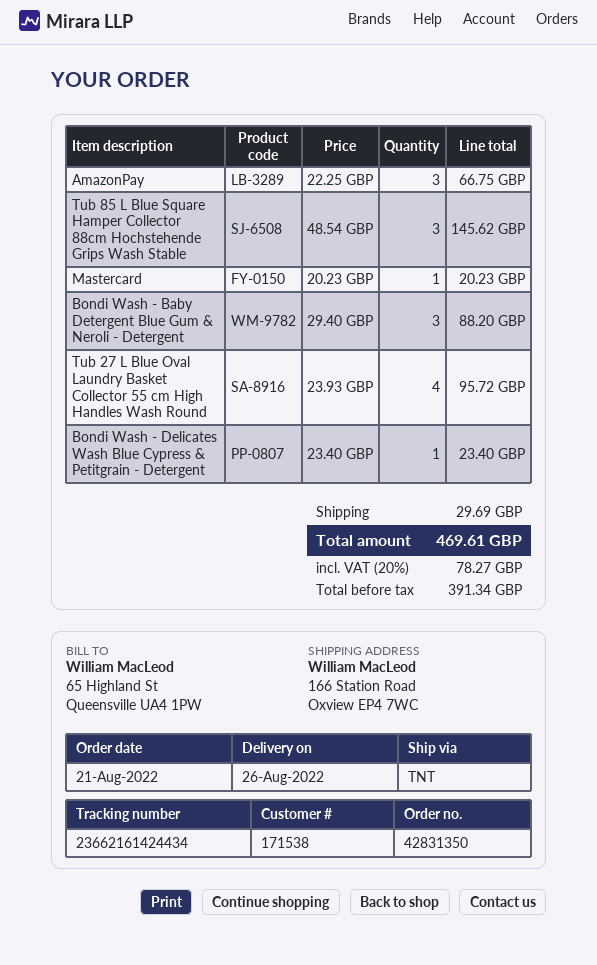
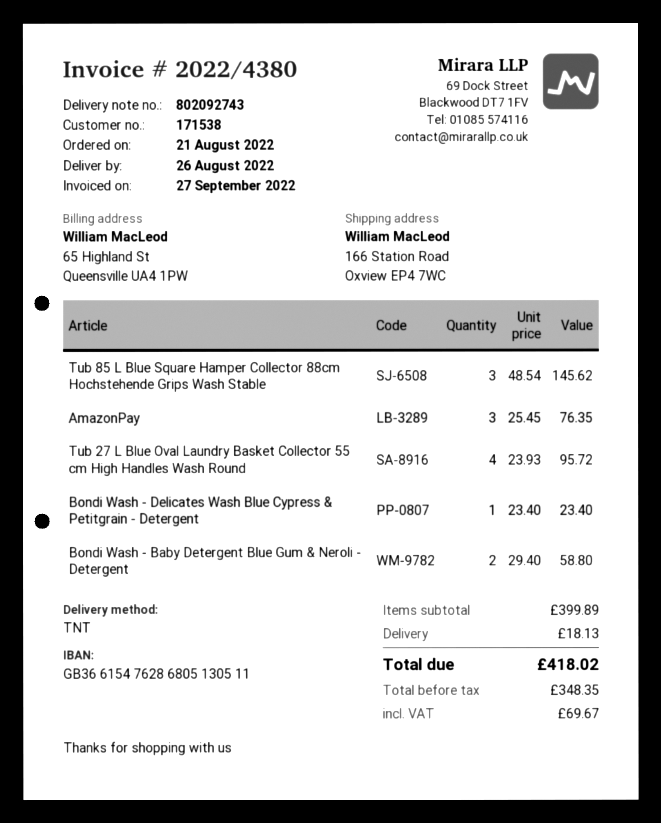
AmazonPay: 3 x 22.25 = 66.75 -> 3 x 25.45 = 76.35
Mastercard: 1 x 20.23 = 20.23 -> none
Bondi Wash - Baby Detergent Blue Gum & Neroli - Detergent: 3 x 29.40 = 88.20 -> 2 x 29.40 = 58.80
shipping: 29.69 -> 18.13
net: 391.34 -> 348.35
tax: 78.27 -> 69.67
total: 469.61 -> 418.02

